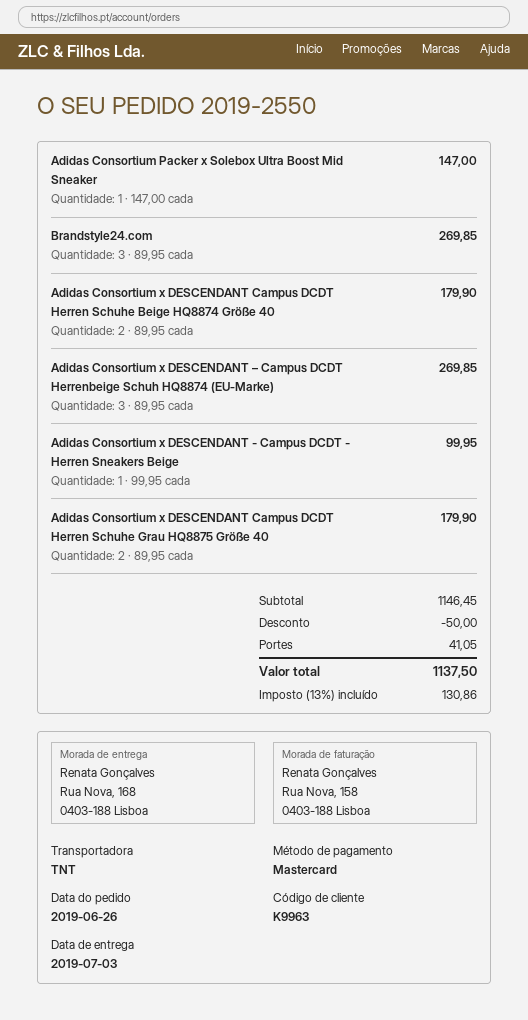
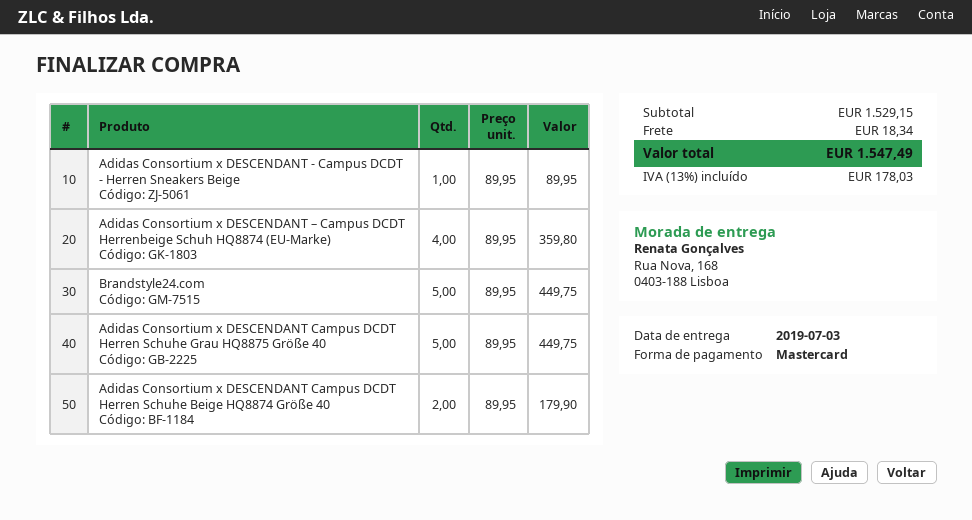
Adidas Consortium Packer x Solebox Ultra Boost Mid Sneaker: 1 x 147.00 = 147.00 -> none
Brandstyle24.com: 3 x 89.95 = 269.85 -> 5 x 89.95 = 449.75
Adidas Consortium x DESCENDANT – Campus DCDT Herrenbeige Schuh HQ8874 (EU‑Marke): 3 x 89.95 = 269.85 -> 4 x 89.95 = 359.80
Adidas Consortium x DESCENDANT - Campus DCDT - Herren Sneakers Beige: 1 x 99.95 = 99.95 -> 1 x 89.95 = 89.95
Adidas Consortium x DESCENDANT Campus DCDT Herren Schuhe Grau HQ8875 Größe 40: 2 x 89.95 = 179.90 -> 5 x 89.95 = 449.75
subtotal: 1146.45 -> 1529.15
discount: 50.00 -> none
shipping: 41.05 -> 18.34
tax: 13% = 130.86 -> 13% = 178.03
total: 1137.50 -> 1547.49

